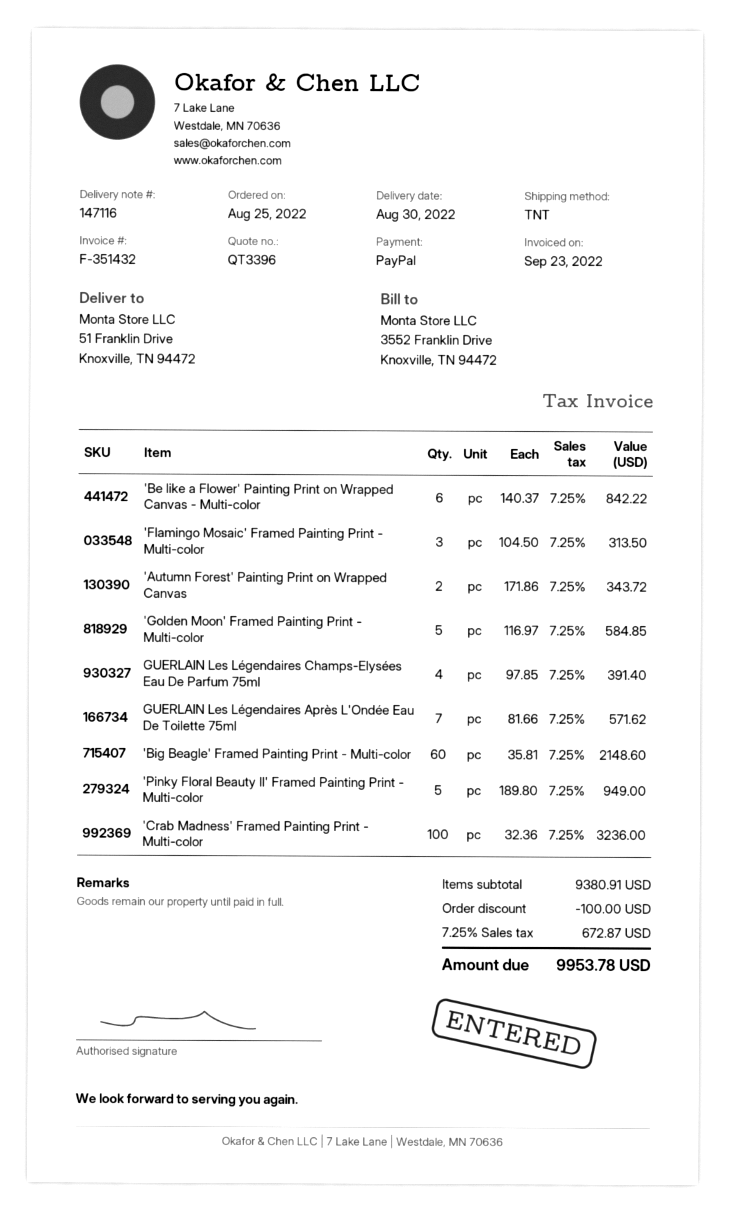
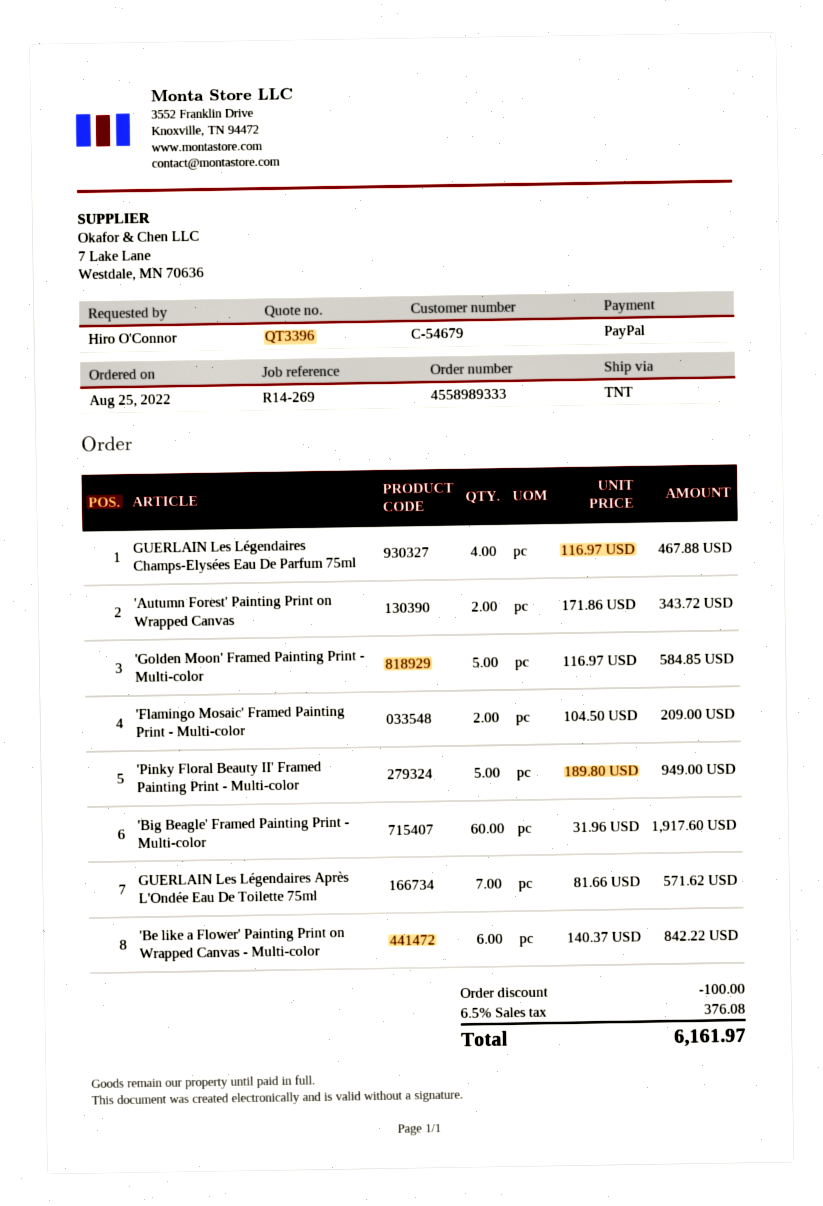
'Flamingo Mosaic' Framed Painting Print - Multi-color: 3 x 104.50 = 313.50 -> 2 x 104.50 = 209.00
GUERLAIN Les Légendaires Champs-Elysées Eau De Parfum 75ml: 4 x 97.85 = 391.40 -> 4 x 116.97 = 467.88
'Big Beagle' Framed Painting Print - Multi-color: 60 x 35.81 = 2148.60 -> 60 x 31.96 = 1917.60
'Crab Madness' Framed Painting Print - Multi-color: 100 x 32.36 = 3236.00 -> none
tax: 7.25% = 672.87 -> 6.5% = 376.08
total: 9953.78 -> 6161.97

